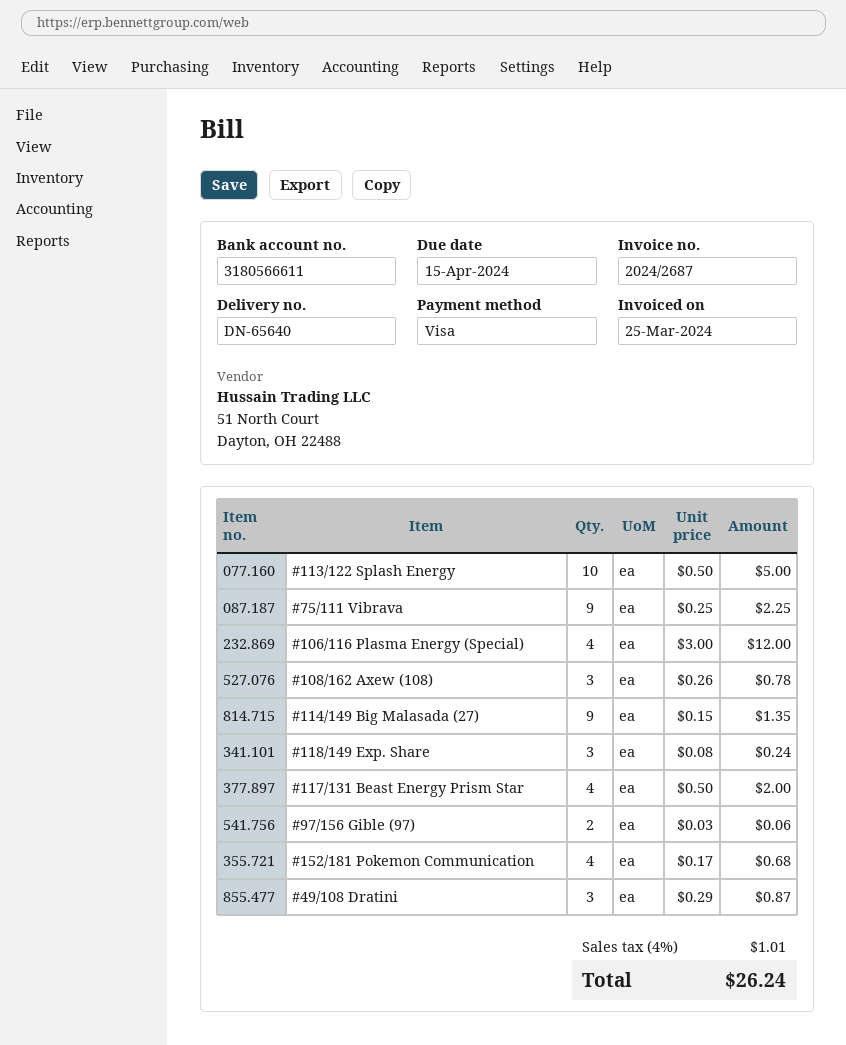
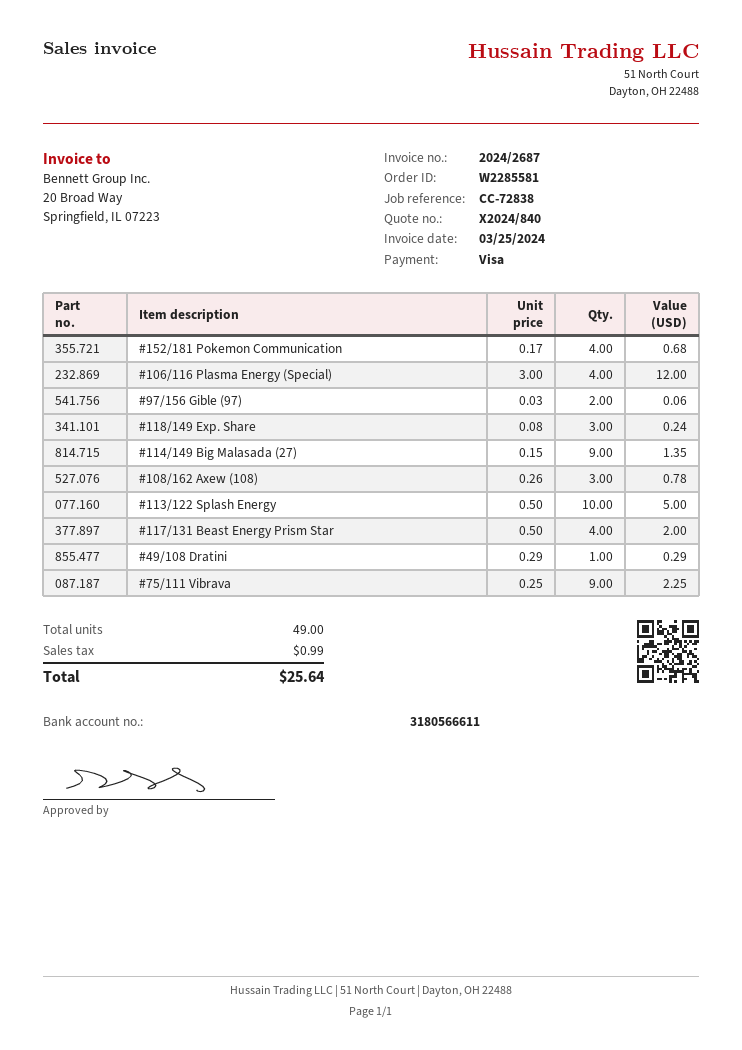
#49/108 Dratini: 3 x 0.29 = 0.87 -> 1 x 0.29 = 0.29
tax: 1.01 -> 0.99
total: 26.24 -> 25.64

